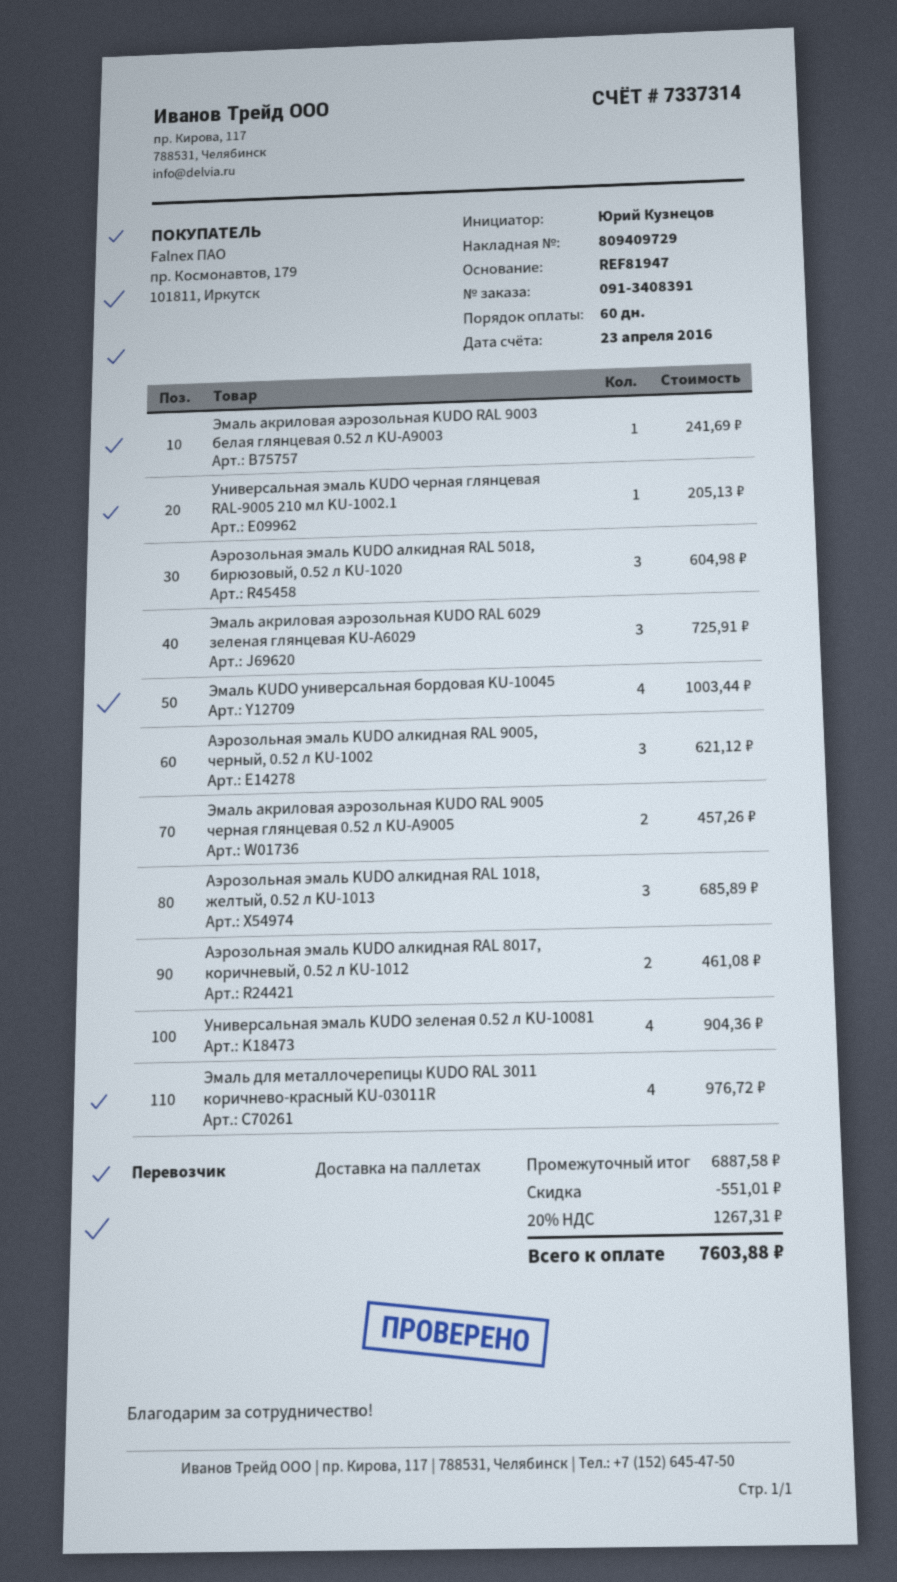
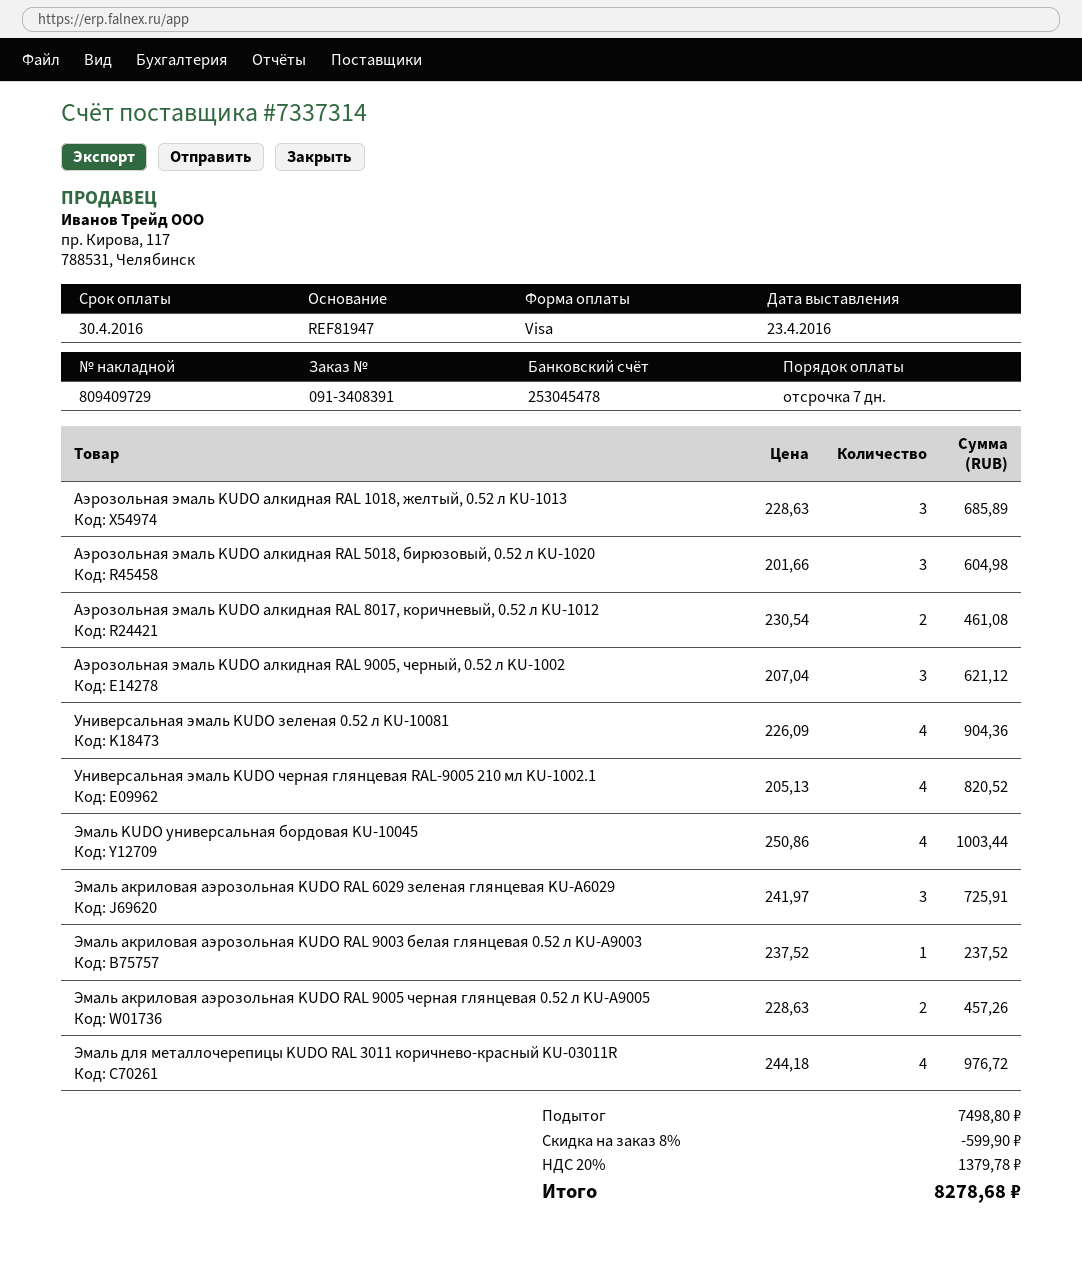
payment terms: 60 days -> 7 days
Эмаль акриловая аэрозольная KUDO RAL 9003 белая глянцевая 0.52 л KU-A9003: 1 for 241.69 -> 1 for 237.52
Универсальная эмаль KUDO черная глянцевая RAL-9005 210 мл KU-1002.1: 1 for 205.13 -> 4 for 820.52
subtotal: 6887.58 -> 7498.80
discount: 551.01 -> 599.90
tax: 20% = 1267.31 -> 20% = 1379.78
total: 7603.88 -> 8278.68

